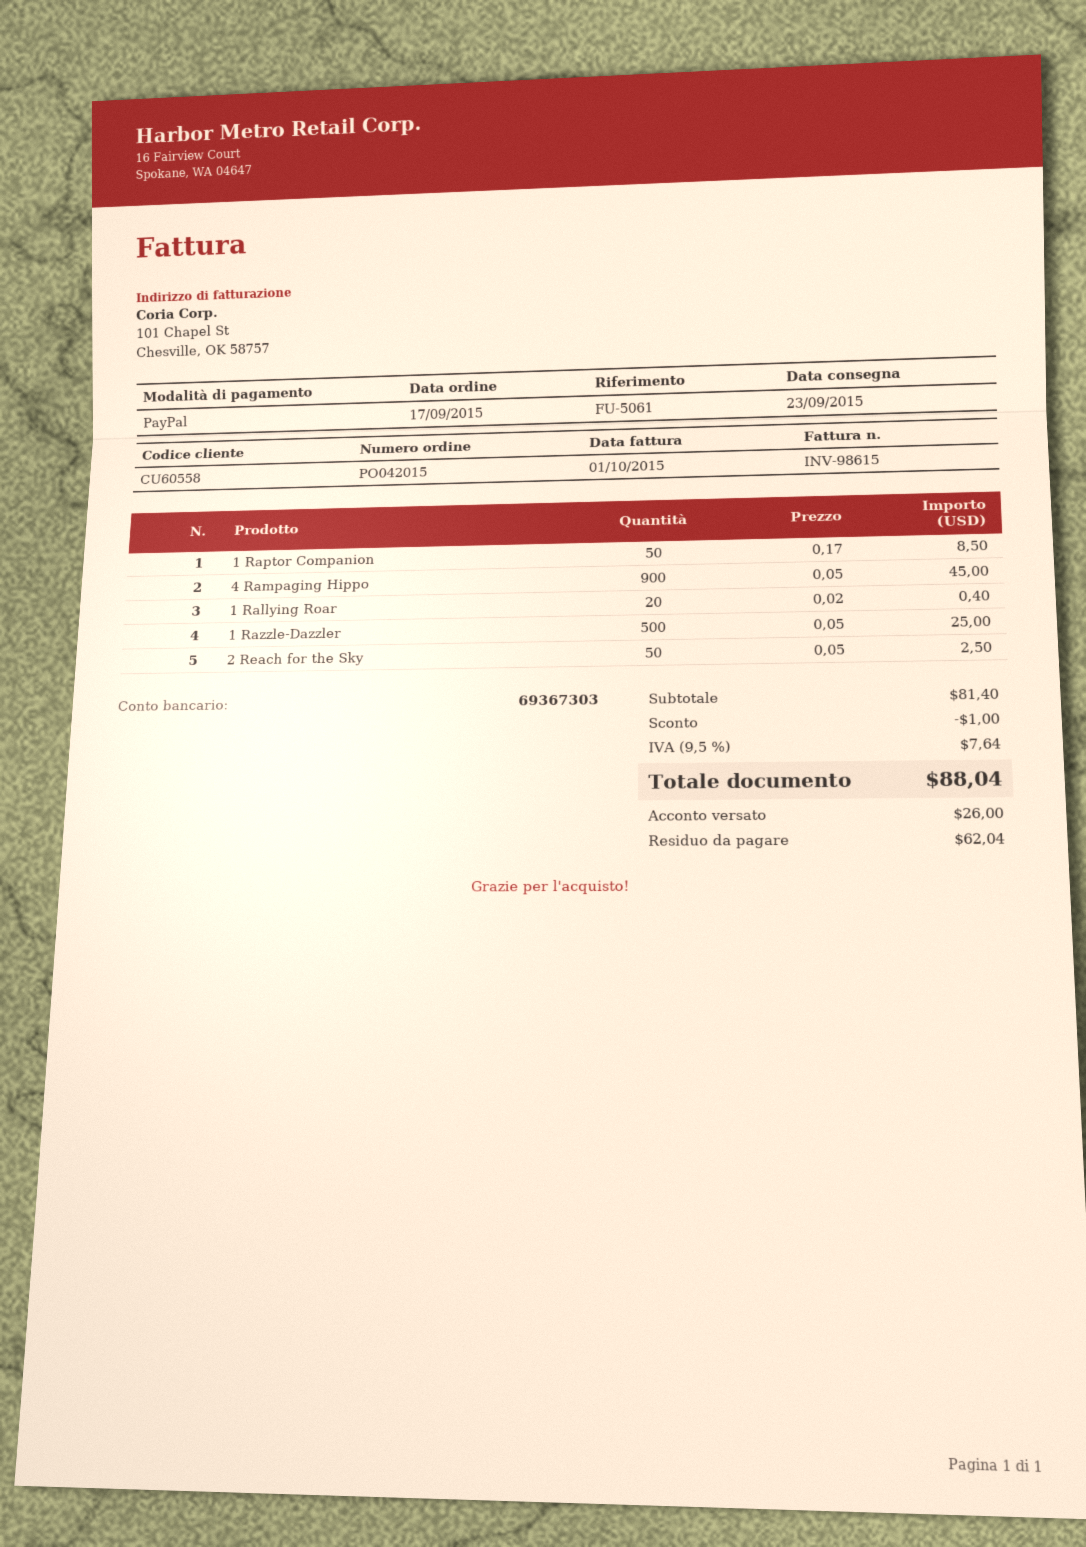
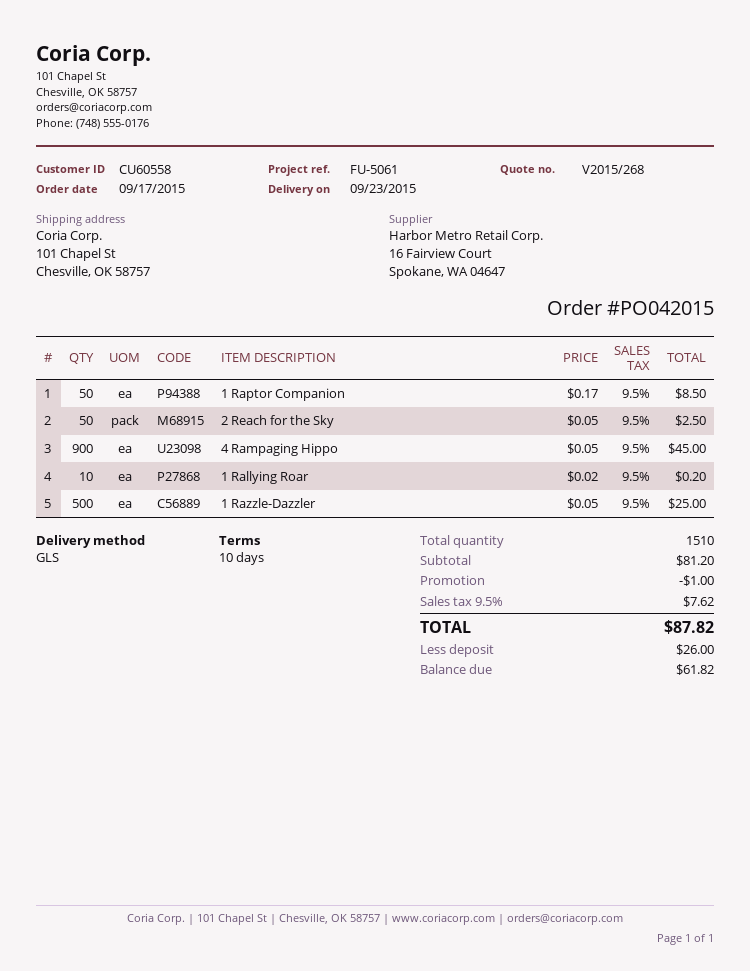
1 Rallying Roar: 20 x 0.02 = 0.40 -> 10 x 0.02 = 0.20
subtotal: 81.40 -> 81.20
tax: 9.5% = 7.64 -> 9.5% = 7.62
total: 88.04 -> 87.82
balance: 62.04 -> 61.82

